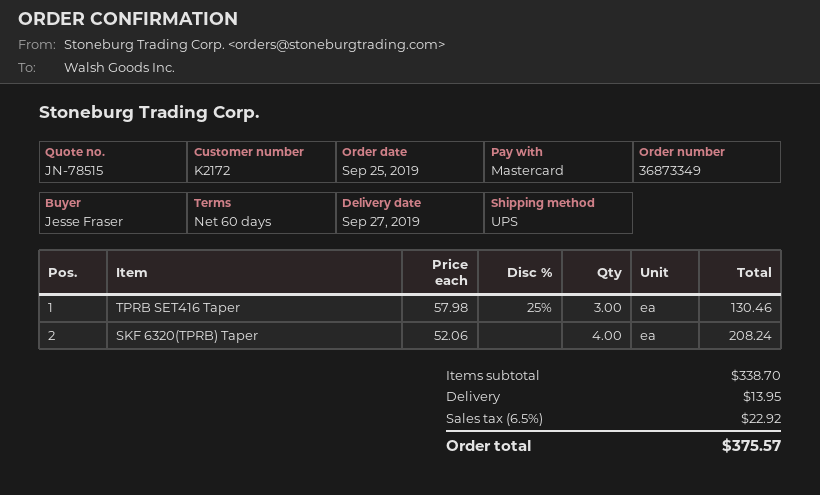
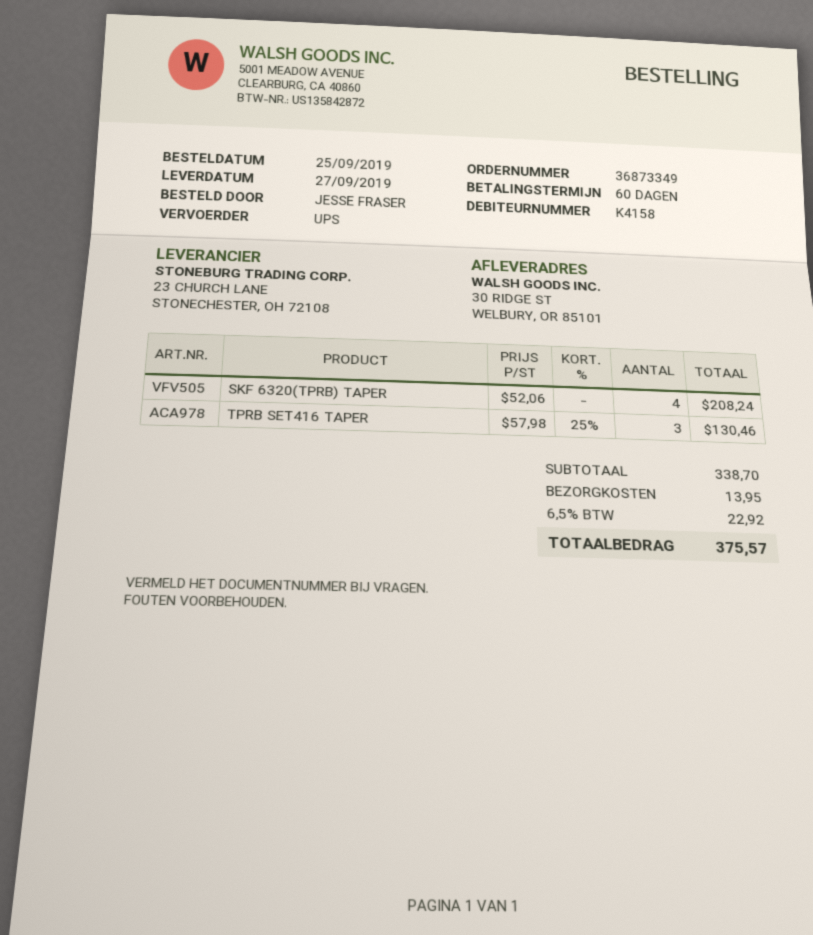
customer number: K2172 -> K4158

